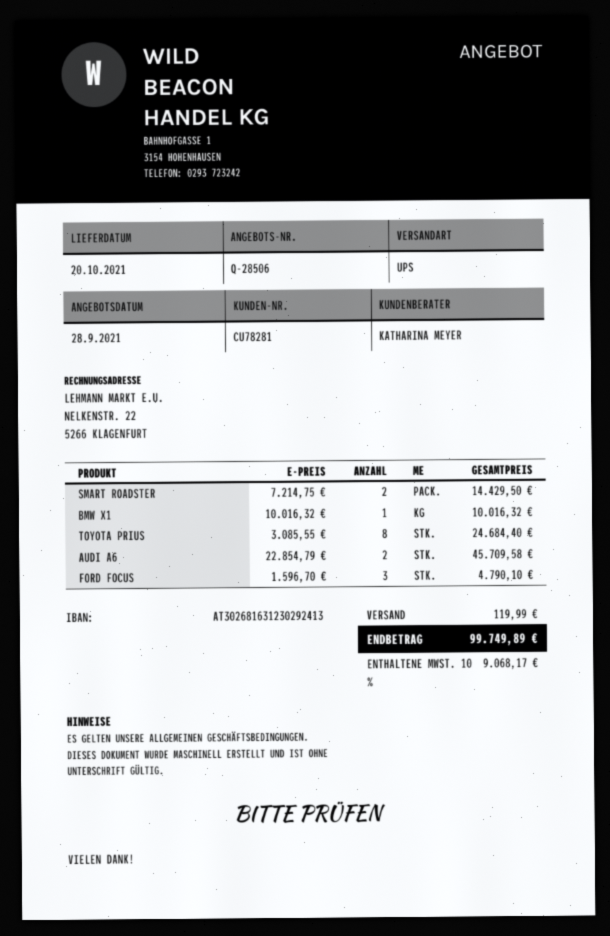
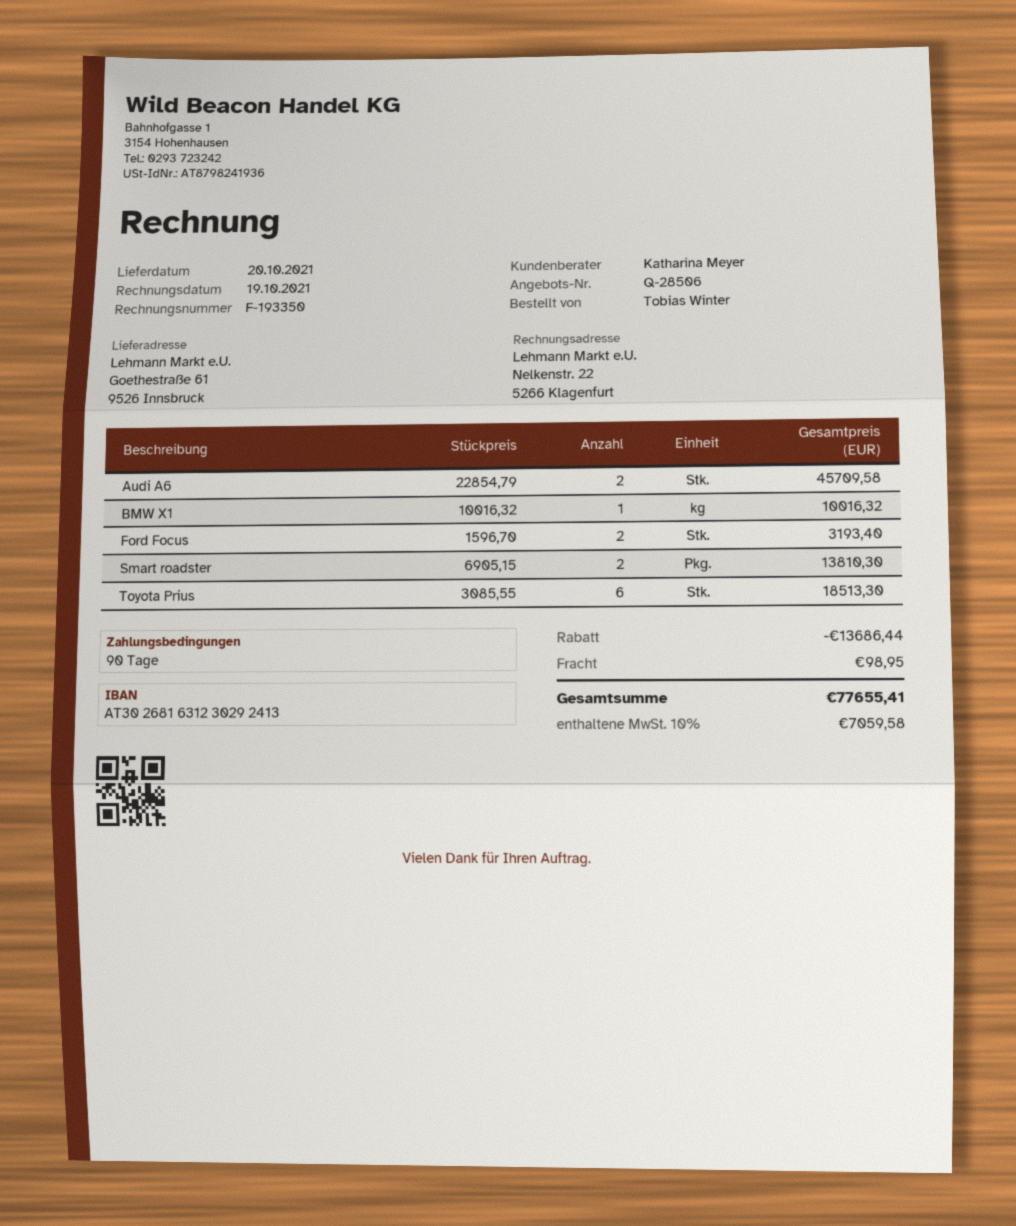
SMART ROADSTER: 2 x 7214.75 = 14429.50 -> 2 x 6905.15 = 13810.30
TOYOTA PRIUS: 8 x 3085.55 = 24684.40 -> 6 x 3085.55 = 18513.30
FORD FOCUS: 3 x 1596.70 = 4790.10 -> 2 x 1596.70 = 3193.40
discount: none -> 13686.44
shipping: 119.99 -> 98.95
tax: 10% = 9068.17 -> 10% = 7059.58
total: 99749.89 -> 77655.41

